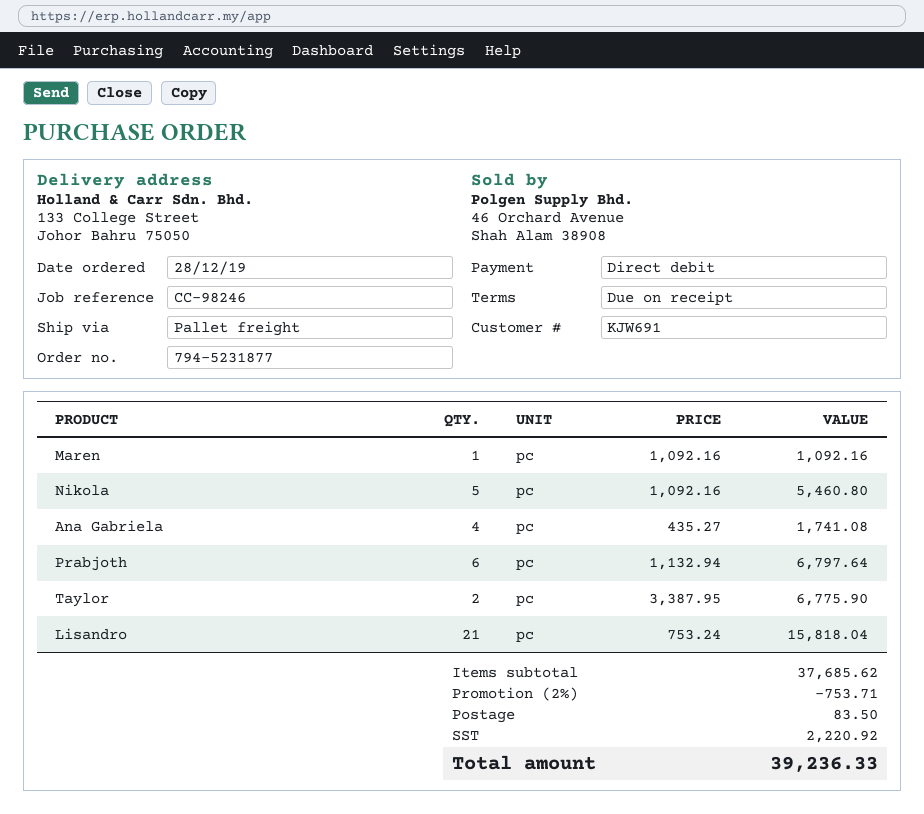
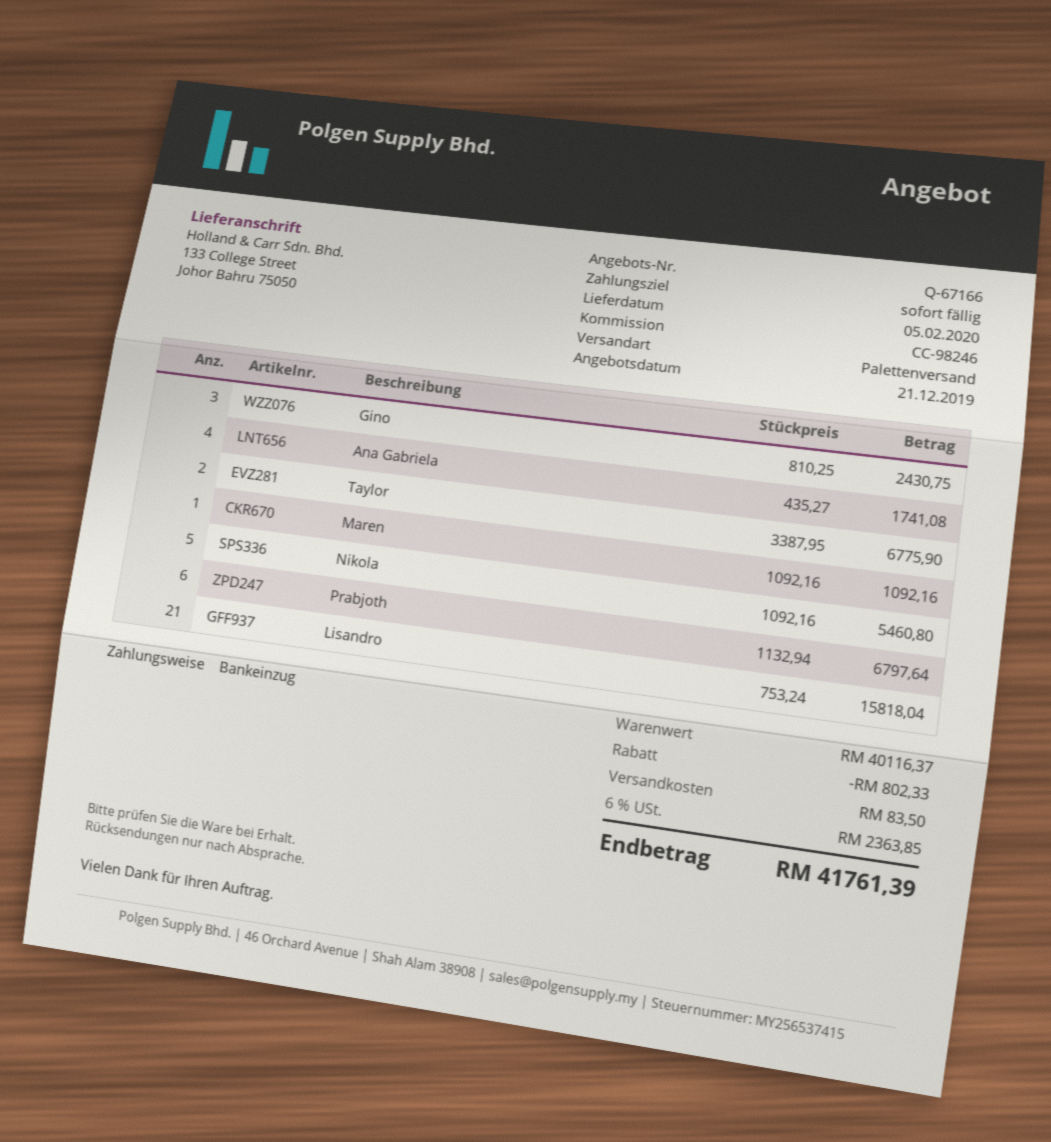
Gino: none -> 3 x 810.25 = 2430.75
subtotal: 37685.62 -> 40116.37
discount: 753.71 -> 802.33
tax: 2220.92 -> 2363.85
total: 39236.33 -> 41761.39

